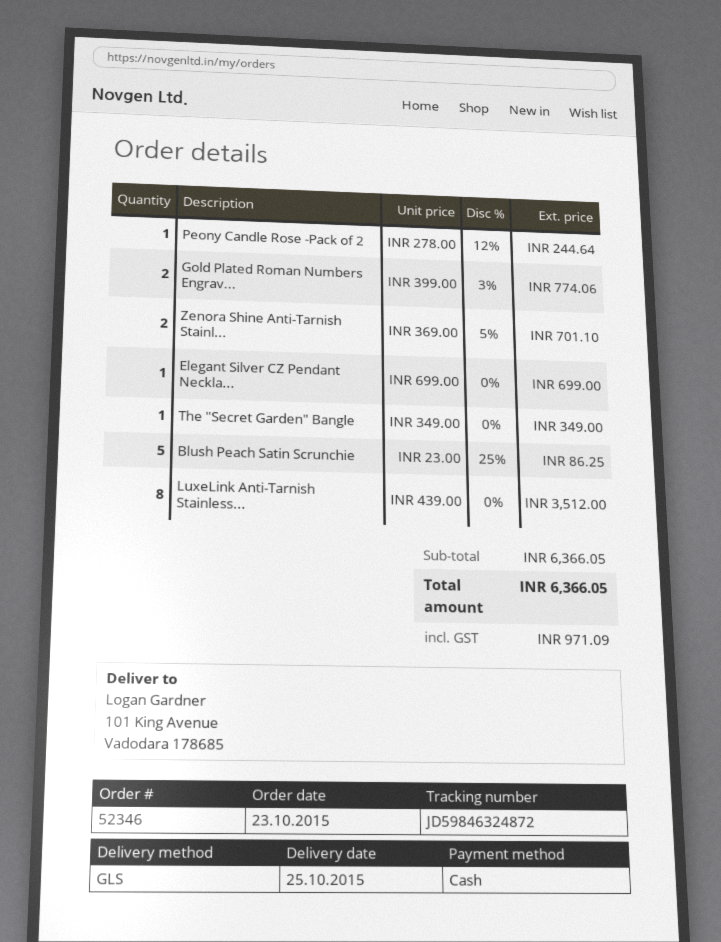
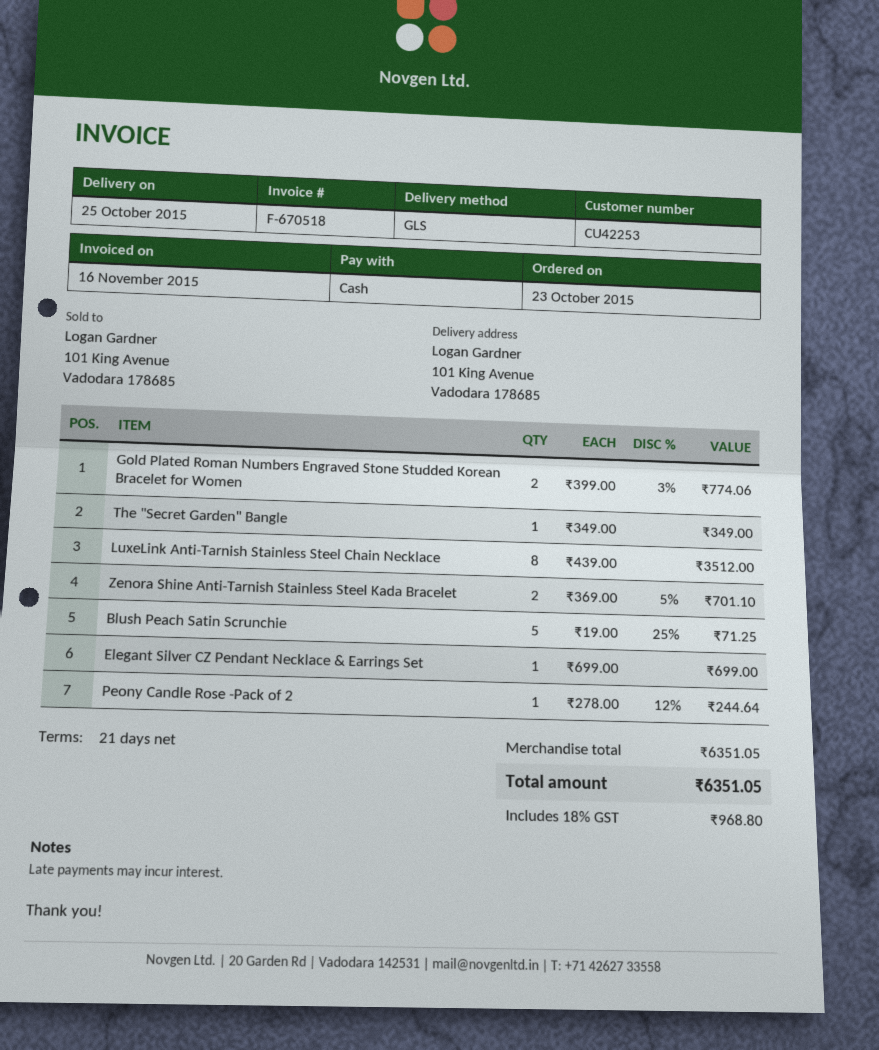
Blush Peach Satin Scrunchie: 5 x 23.00 - 25% = 86.25 -> 5 x 19.00 - 25% = 71.25
subtotal: 6366.05 -> 6351.05
tax: 971.09 -> 968.80
total: 6366.05 -> 6351.05

